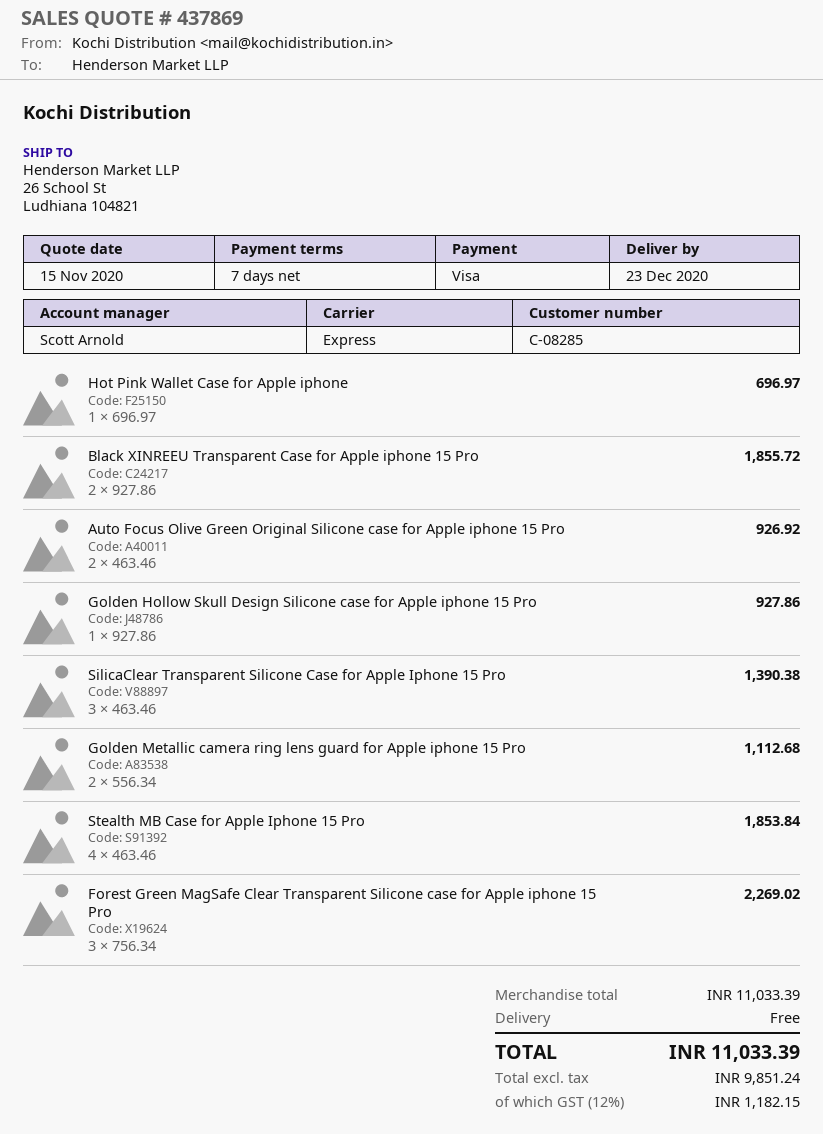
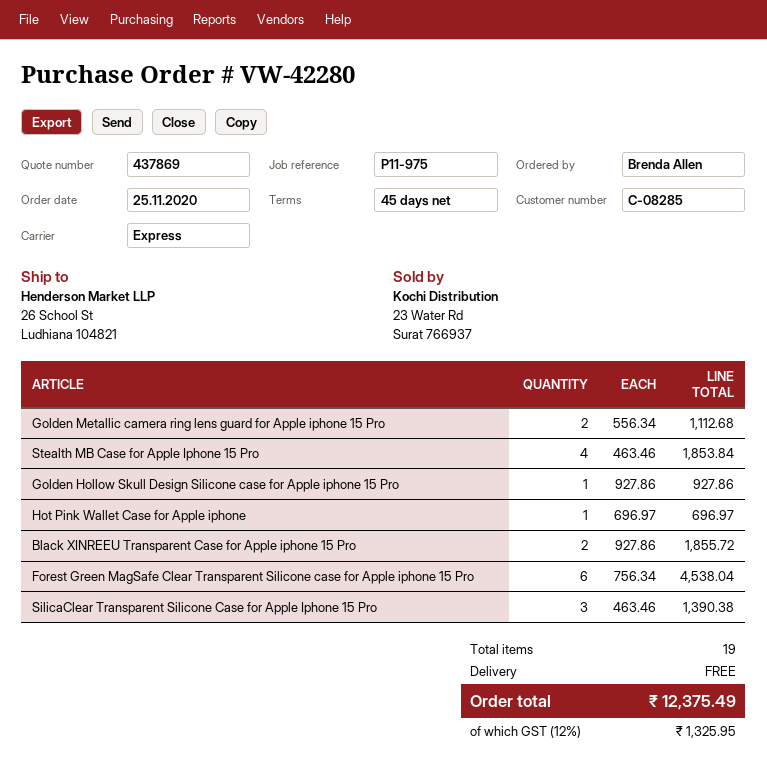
payment terms: 7 days -> 45 days
Auto Focus Olive Green Original Silicone case for Apple iphone 15 Pro: 2 x 463.46 = 926.92 -> none
Forest Green MagSafe Clear Transparent Silicone case for Apple iphone 15 Pro: 3 x 756.34 = 2269.02 -> 6 x 756.34 = 4538.04
tax: 12% = 1182.15 -> 12% = 1325.95
total: 11033.39 -> 12375.49

